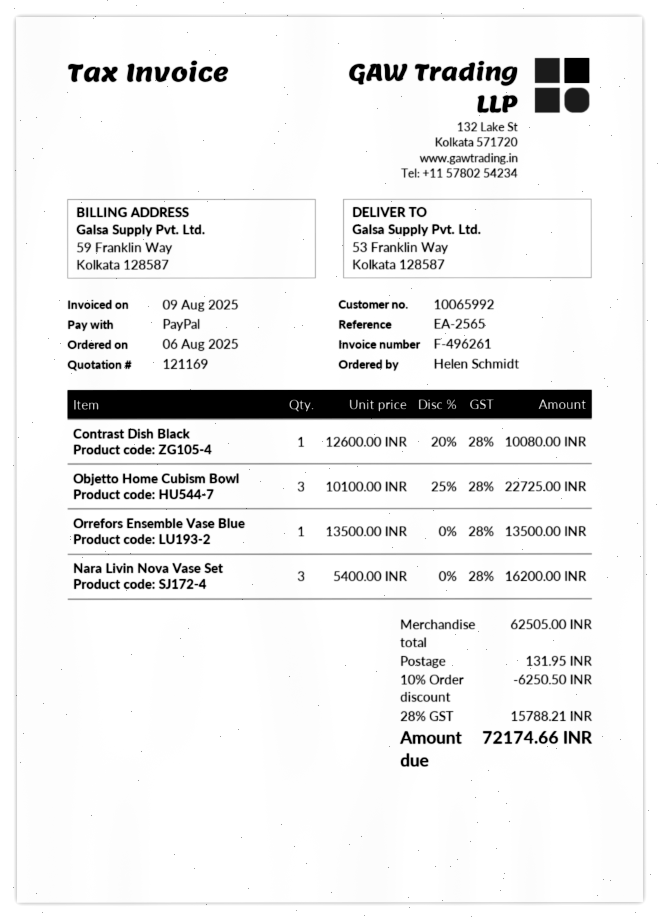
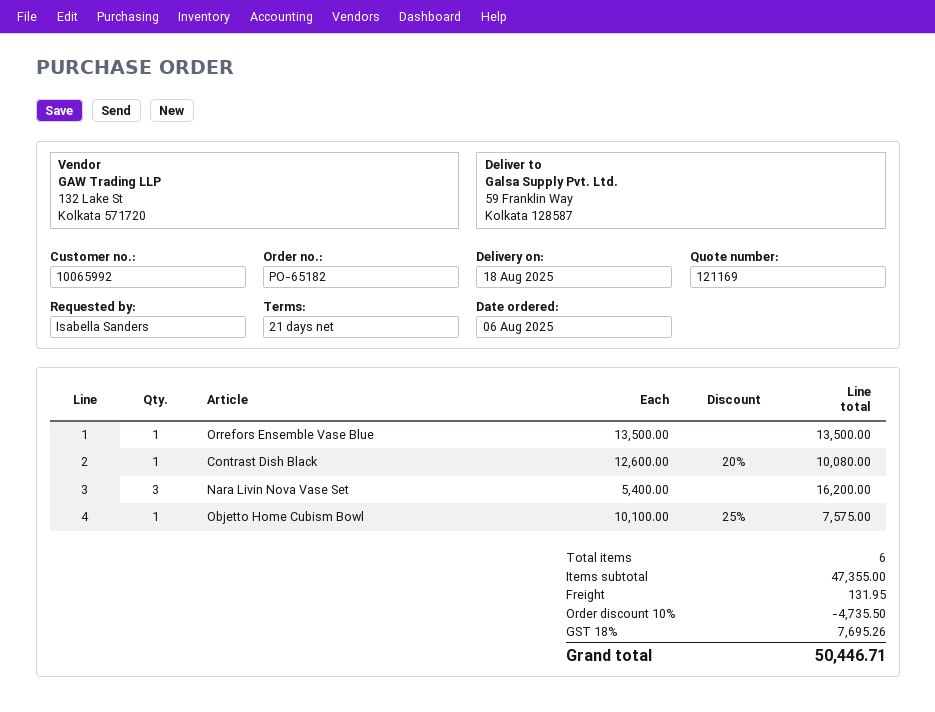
ordered by: Helen Schmidt -> Isabella Sanders
ship to: 53 Franklin Way, Kolkata 128587 -> 59 Franklin Way, Kolkata 128587
Objetto Home Cubism Bowl: 3 x 10100.00 - 25% = 22725.00 -> 1 x 10100.00 - 25% = 7575.00
subtotal: 62505.00 -> 47355.00
discount: 10% = 6250.50 -> 10% = 4735.50
tax: 28% = 15788.21 -> 18% = 7695.26
total: 72174.66 -> 50446.71

